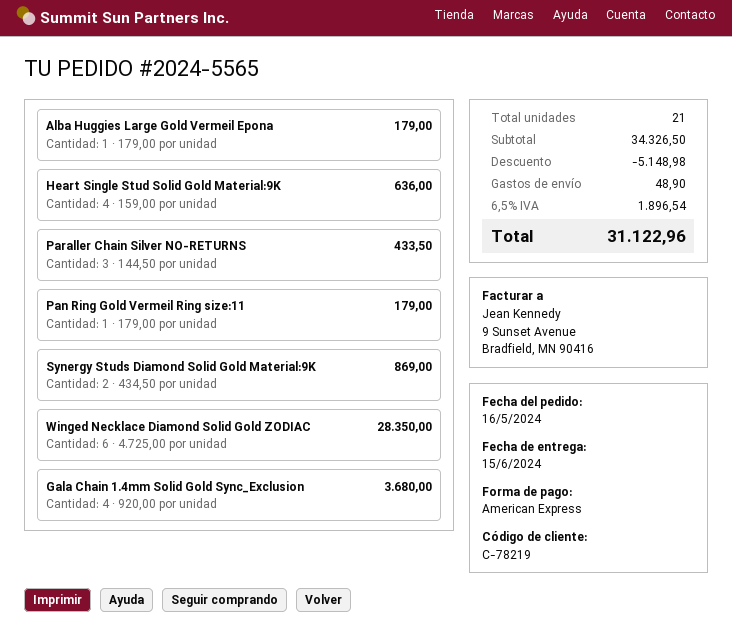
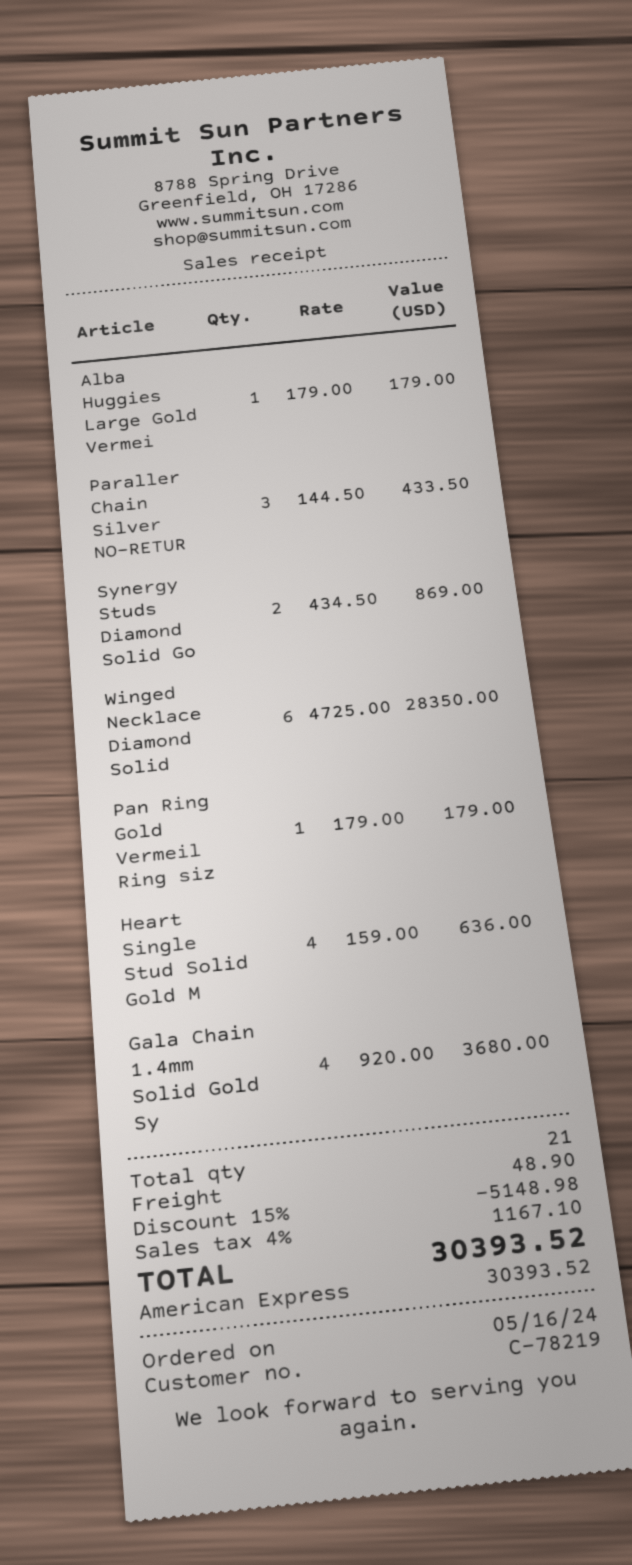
tax: 6.5% = 1896.54 -> 4% = 1167.10
total: 31122.96 -> 30393.52

